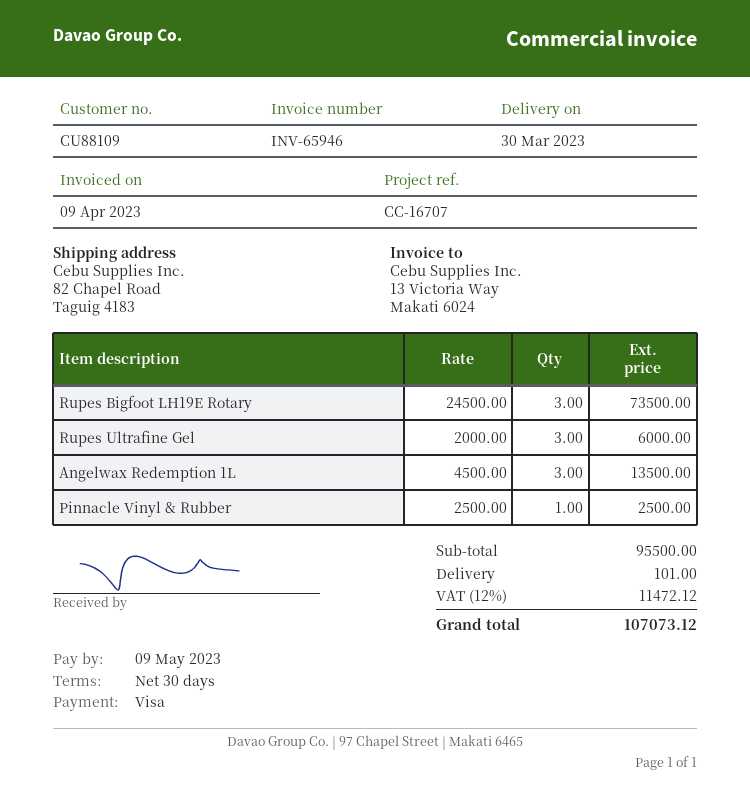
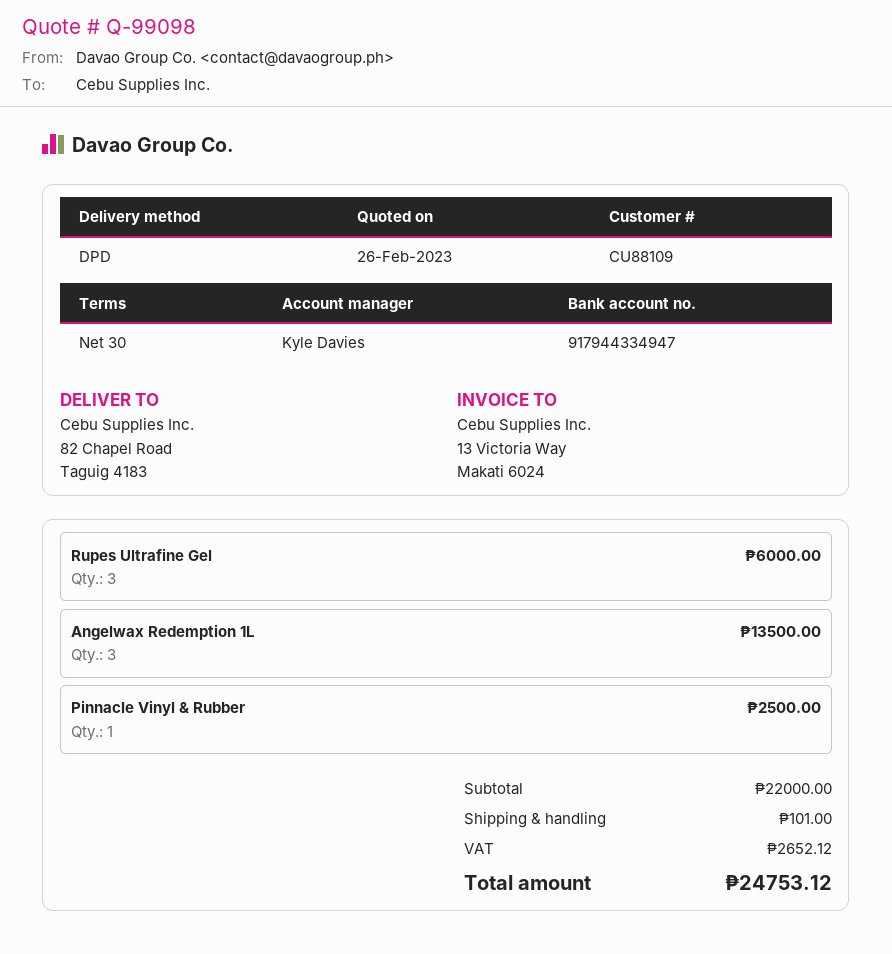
Rupes Bigfoot LH19E Rotary: 3 for 73500.00 -> none
subtotal: 95500.00 -> 22000.00
tax: 11472.12 -> 2652.12
total: 107073.12 -> 24753.12

